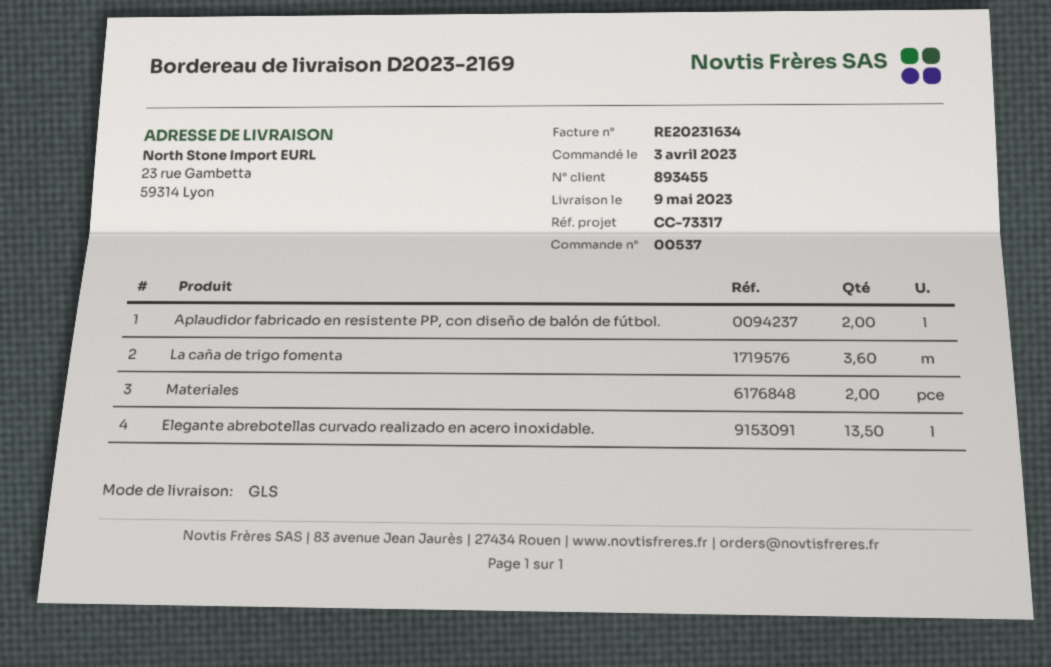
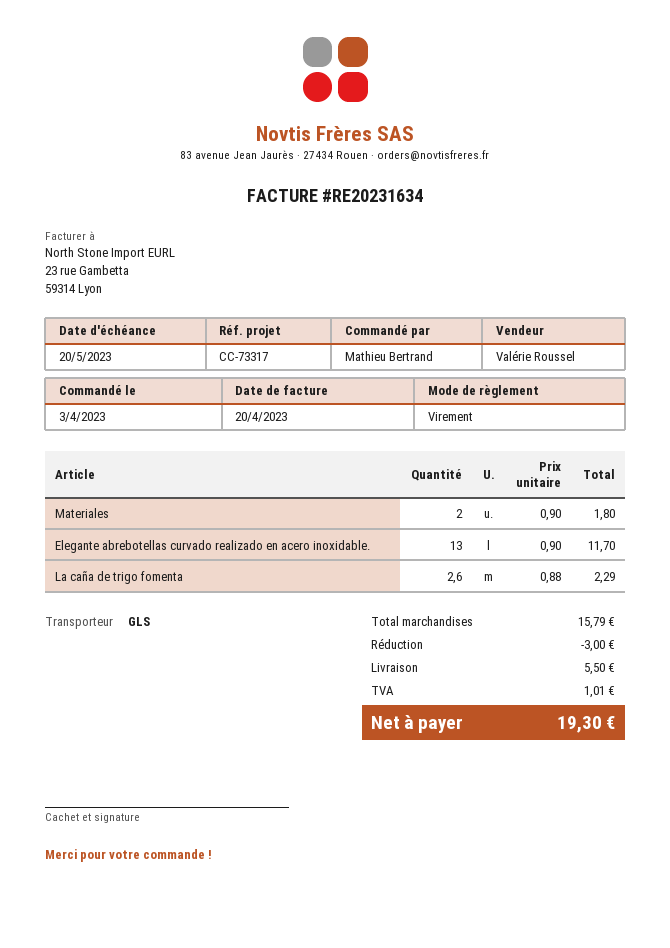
Aplaudidor fabricado en resistente PP, con diseño de balón de fútbol.: 2 -> none
La caña de trigo fomenta: 3.6 -> 2.6
Elegante abrebotellas curvado realizado en acero inoxidable.: 13.5 -> 13

